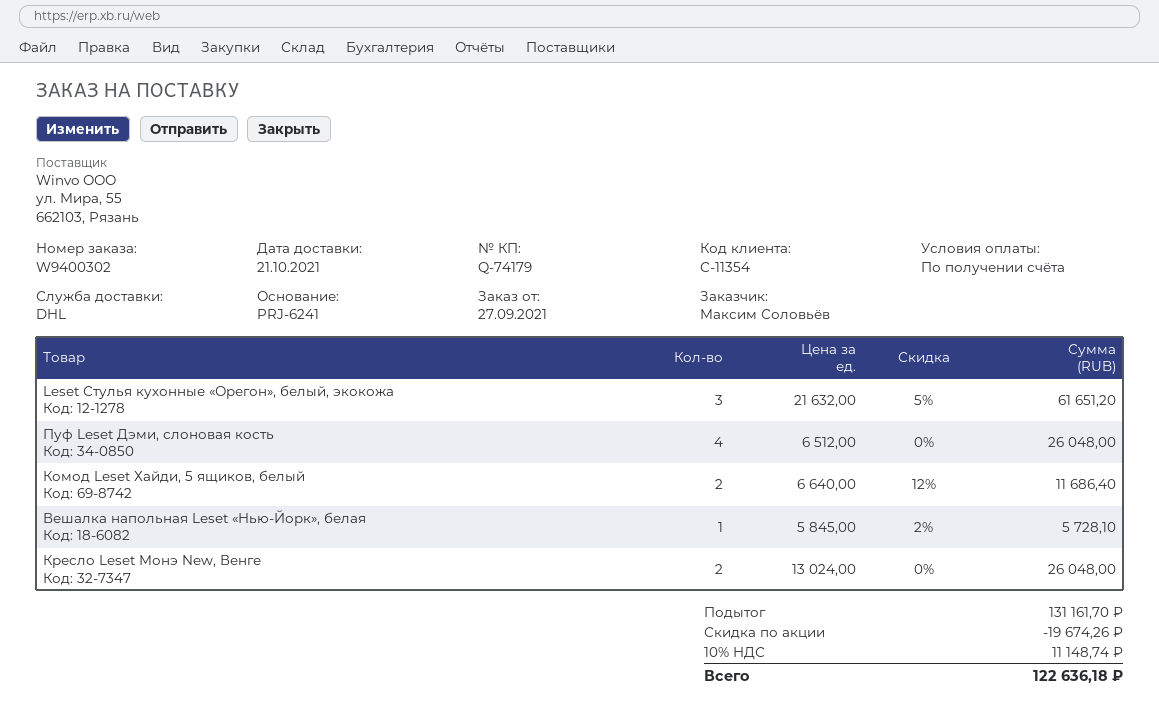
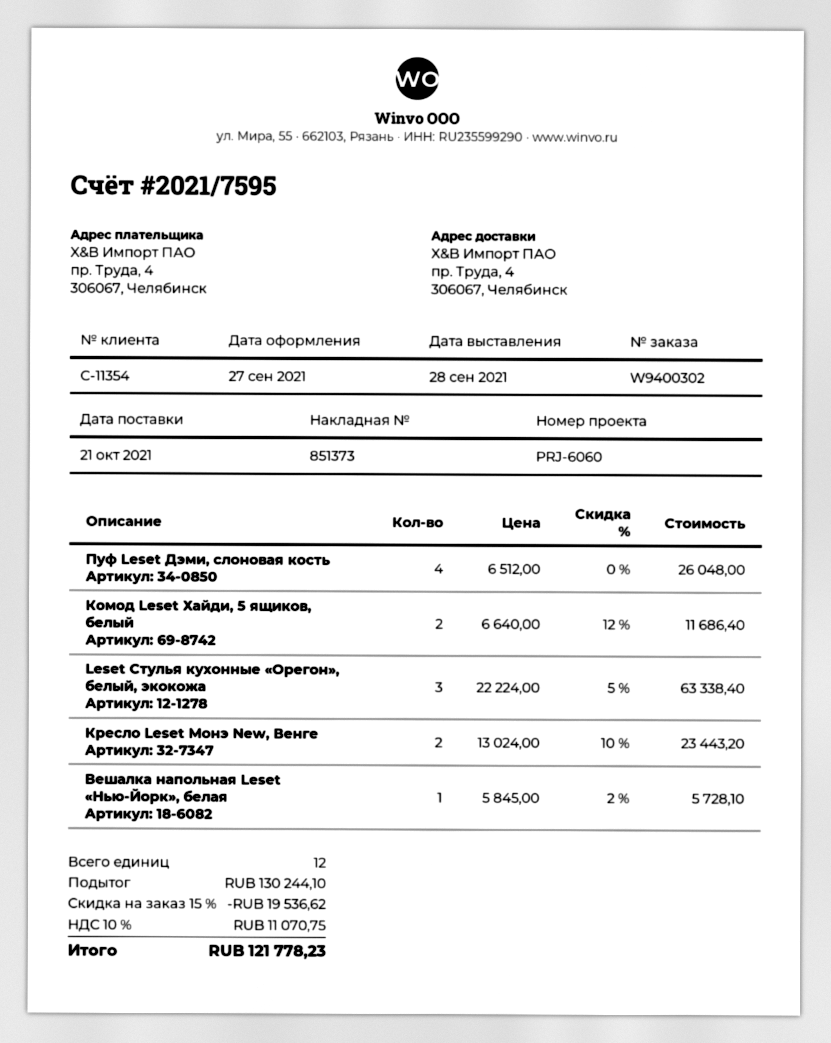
reference: PRJ-6241 -> PRJ-6060
Leset Стулья кухонные «Орегон», белый, экокожа: 3 x 21632.00 - 5% = 61651.20 -> 3 x 22224.00 - 5% = 63338.40
Кресло Leset Монэ New, Венге: 2 x 13024.00 = 26048.00 -> 2 x 13024.00 - 10% = 23443.20
subtotal: 131161.70 -> 130244.10
discount: 19674.26 -> 19536.62
tax: 10% = 11148.74 -> 10% = 11070.75
total: 122636.18 -> 121778.23

